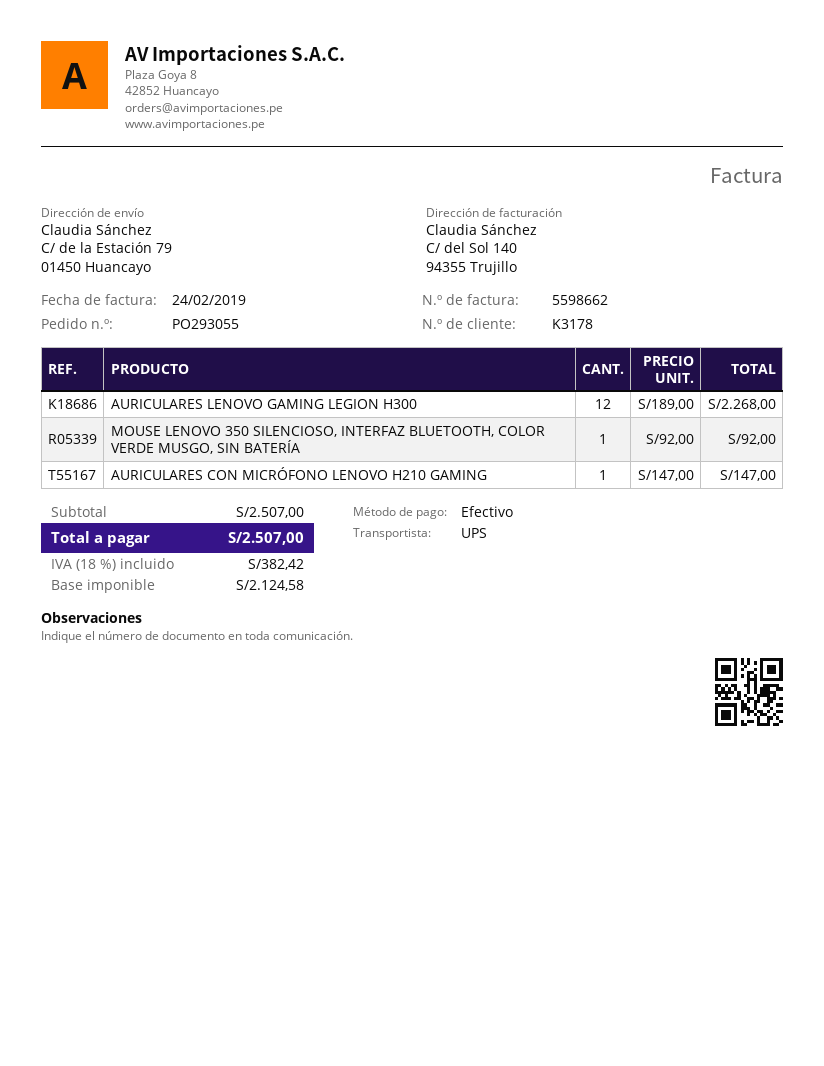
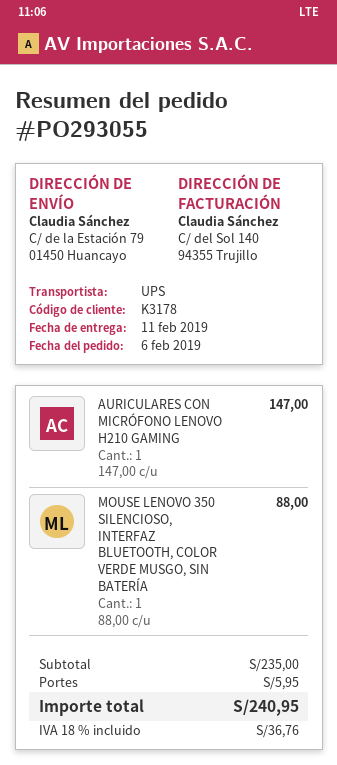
AURICULARES LENOVO GAMING LEGION H300: 12 x 189.00 = 2268.00 -> none
MOUSE LENOVO 350 SILENCIOSO, INTERFAZ BLUETOOTH, COLOR VERDE MUSGO, SIN BATERÍA: 1 x 92.00 = 92.00 -> 1 x 88.00 = 88.00
subtotal: 2507.00 -> 235.00
shipping: none -> 5.95
tax: 18% = 382.42 -> 18% = 36.76
total: 2507.00 -> 240.95

